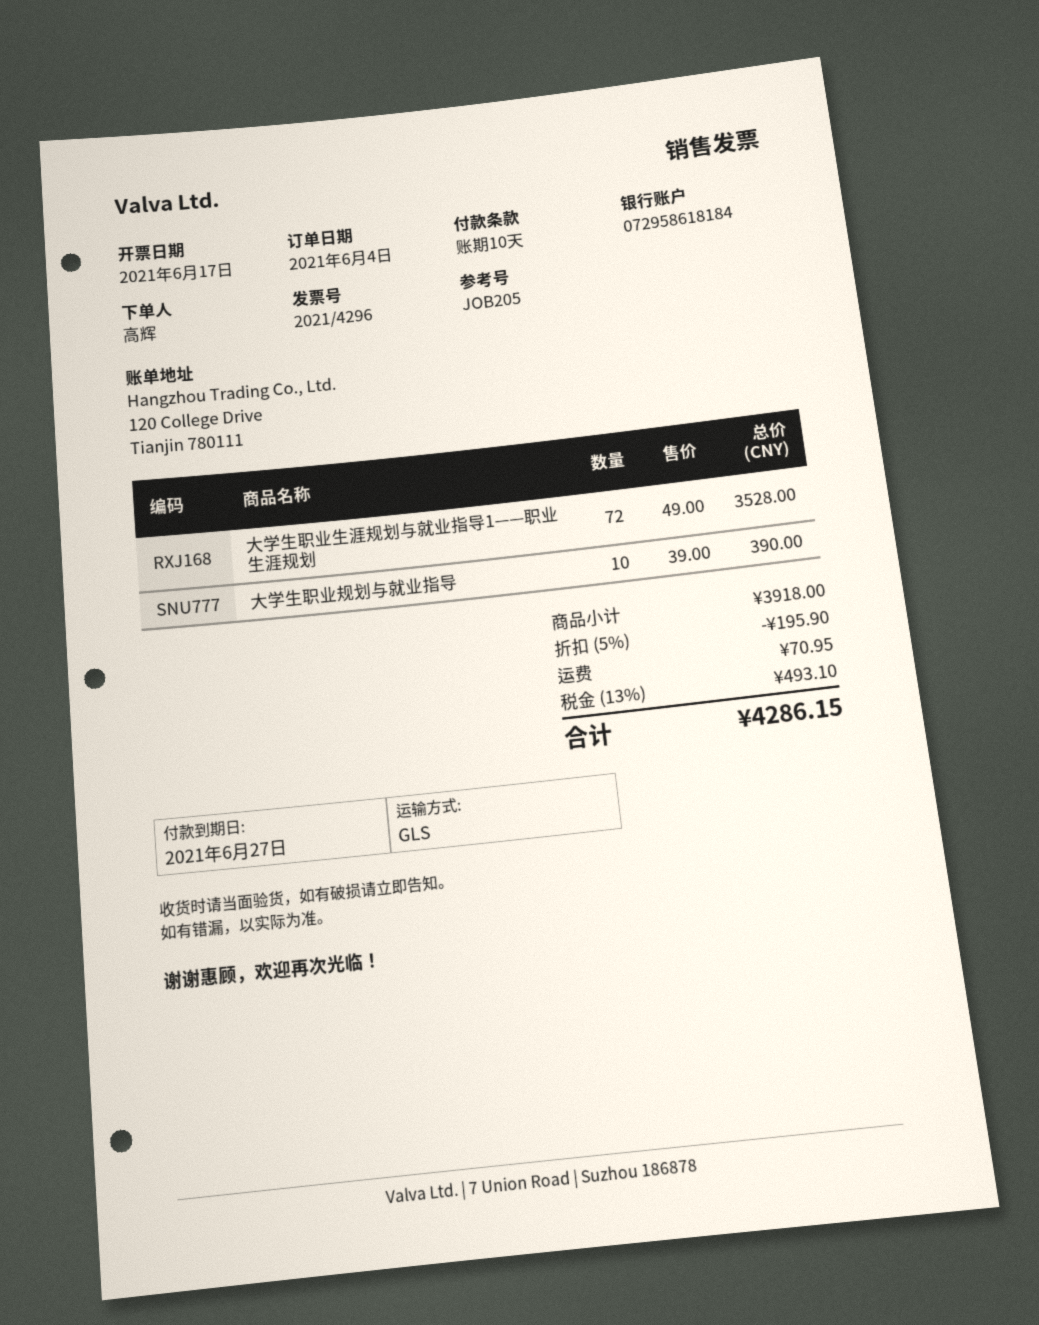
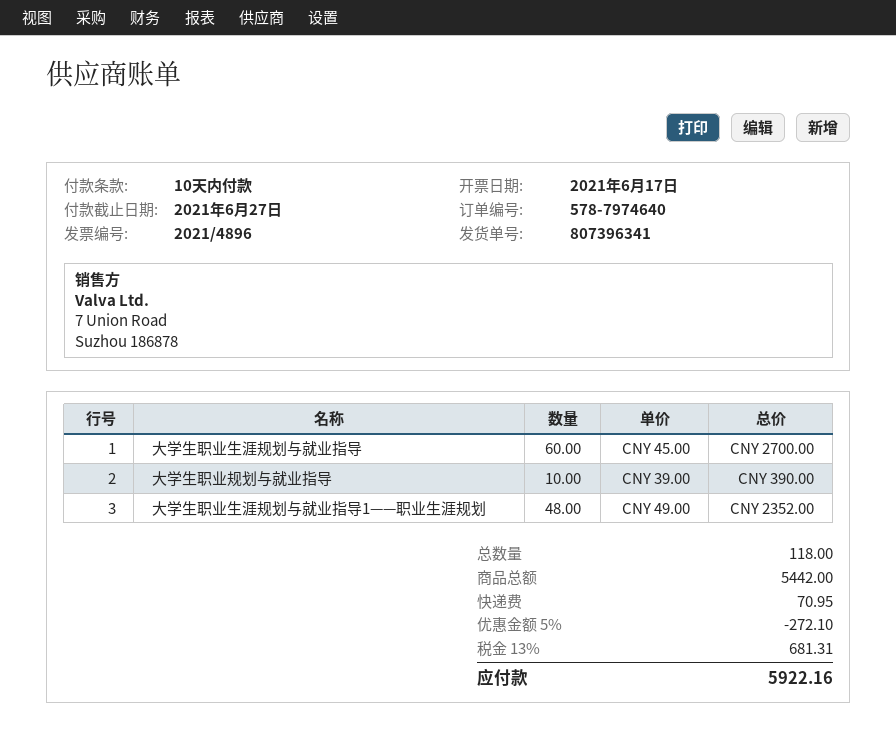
invoice number: 2021/4296 -> 2021/4896
大学生职业生涯规划与就业指导1——职业生涯规划: 72 x 49.00 = 3528.00 -> 48 x 49.00 = 2352.00
大学生职业生涯规划与就业指导: none -> 60 x 45.00 = 2700.00
subtotal: 3918.00 -> 5442.00
discount: 5% = 195.90 -> 5% = 272.10
tax: 13% = 493.10 -> 13% = 681.31
total: 4286.15 -> 5922.16

